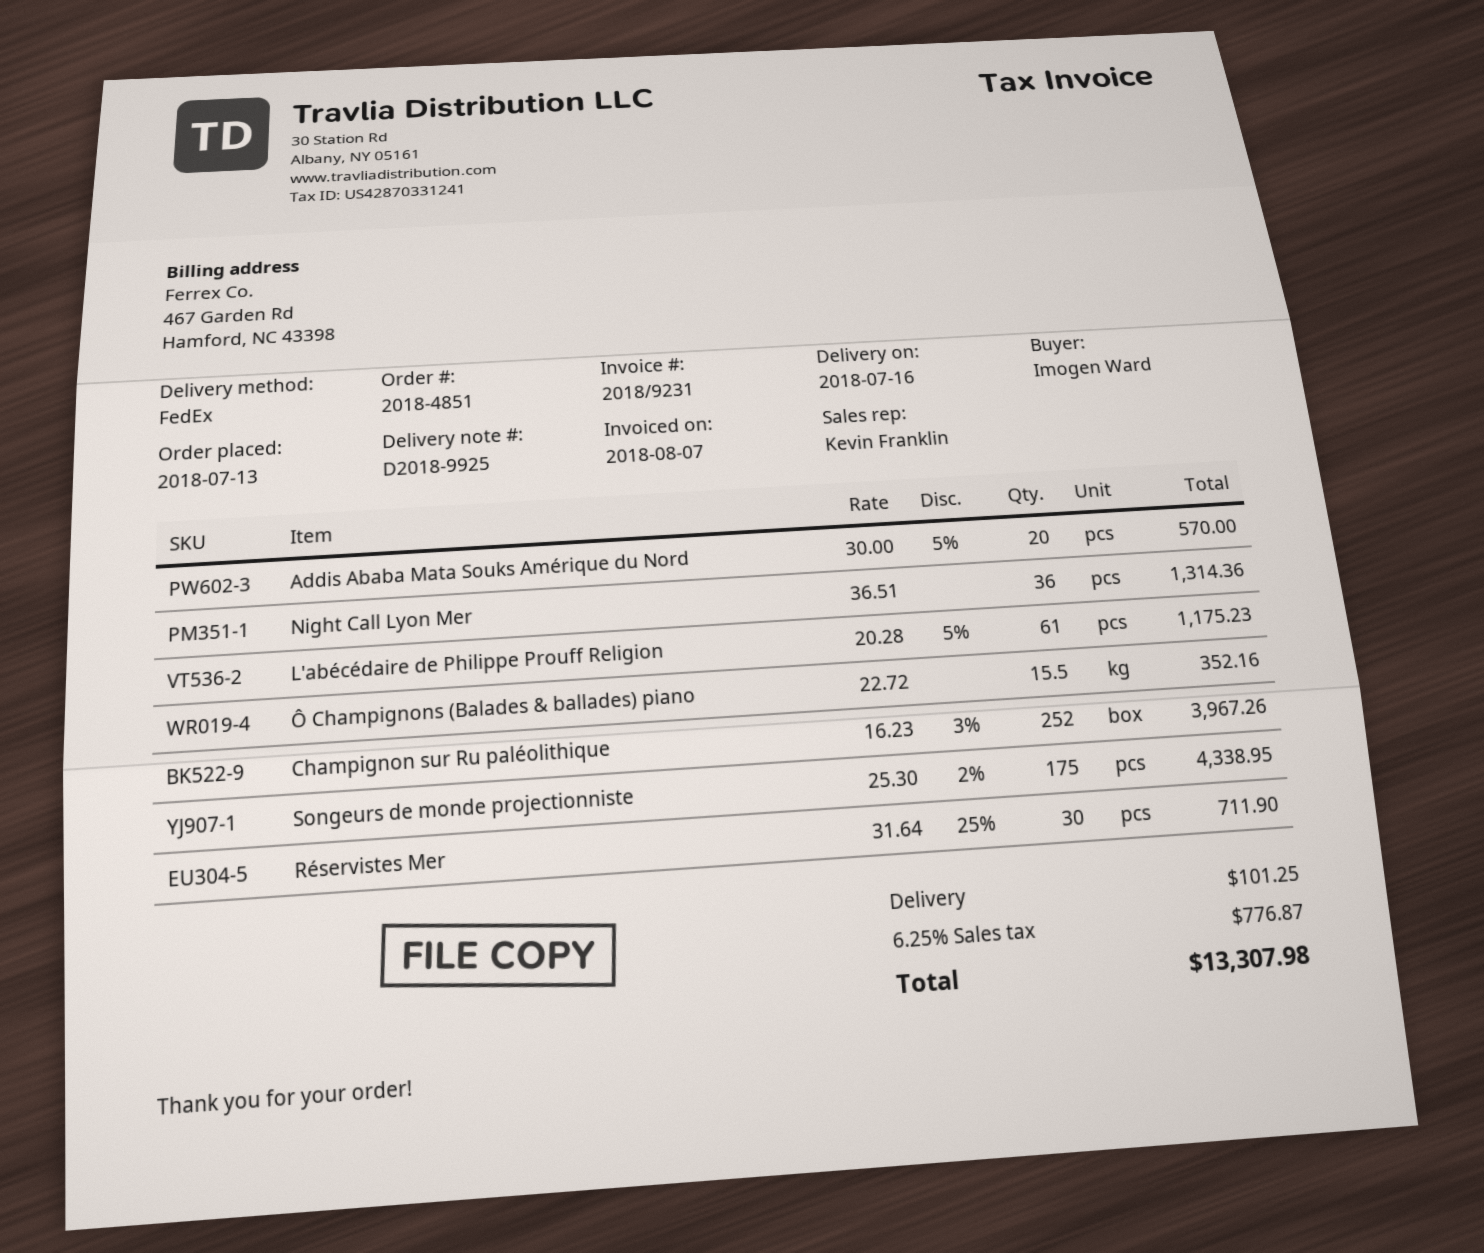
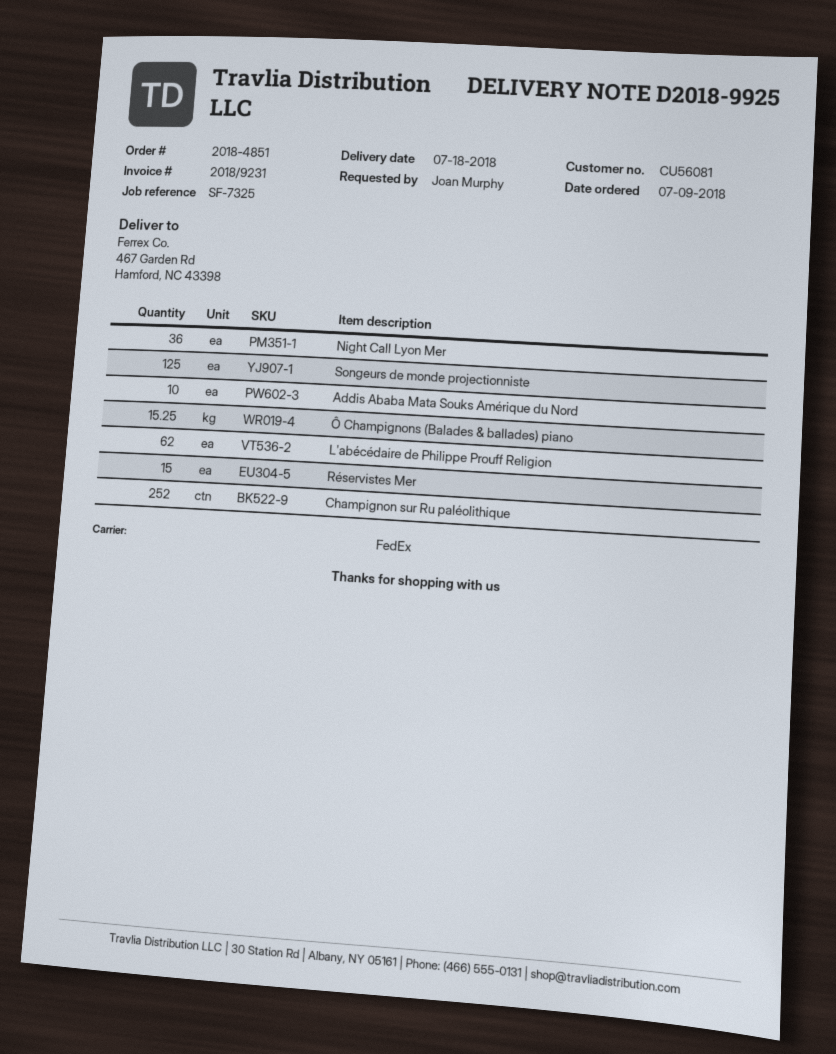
order date: 2018-07-13 -> 2018-07-09
delivery date: 2018-07-16 -> 2018-07-18
ordered by: Imogen Ward -> Joan Murphy
Addis Ababa Mata Souks Amérique du Nord: 20 -> 10
L'abécédaire de Philippe Prouff Religion: 61 -> 62
Ô Champignons (Balades & ballades) piano: 15.5 -> 15.25
Songeurs de monde projectionniste: 175 -> 125
Réservistes Mer: 30 -> 15

